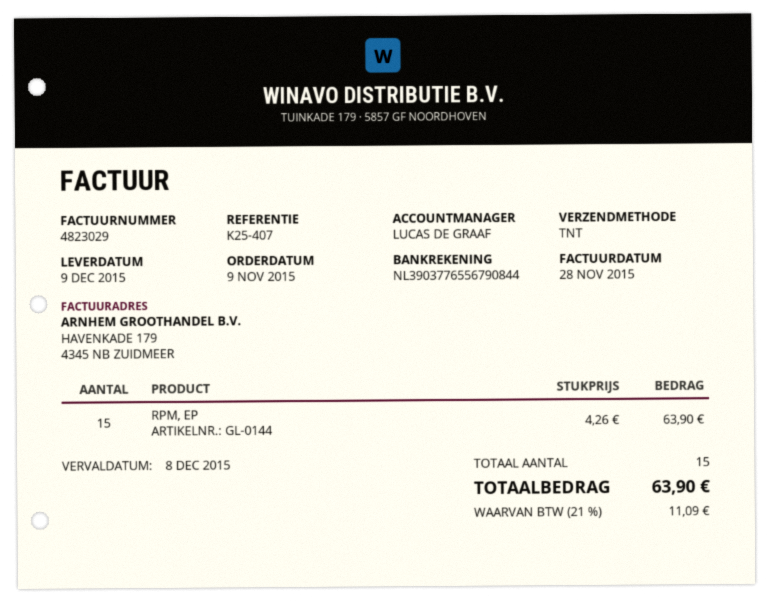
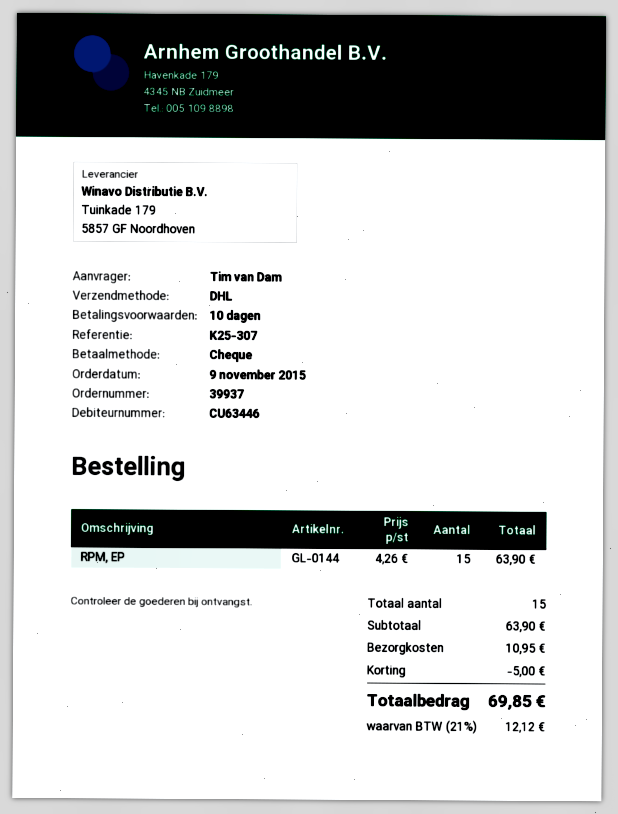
reference: K25-407 -> K25-307
shipping method: TNT -> DHL
discount: none -> 5.00
shipping: none -> 10.95
tax: 21% = 11.09 -> 21% = 12.12
total: 63.90 -> 69.85

